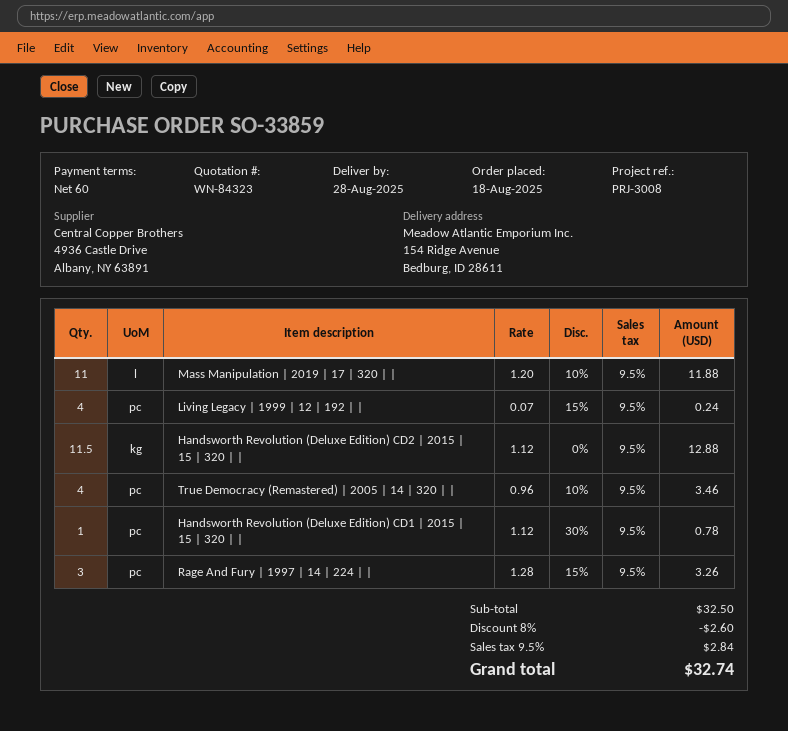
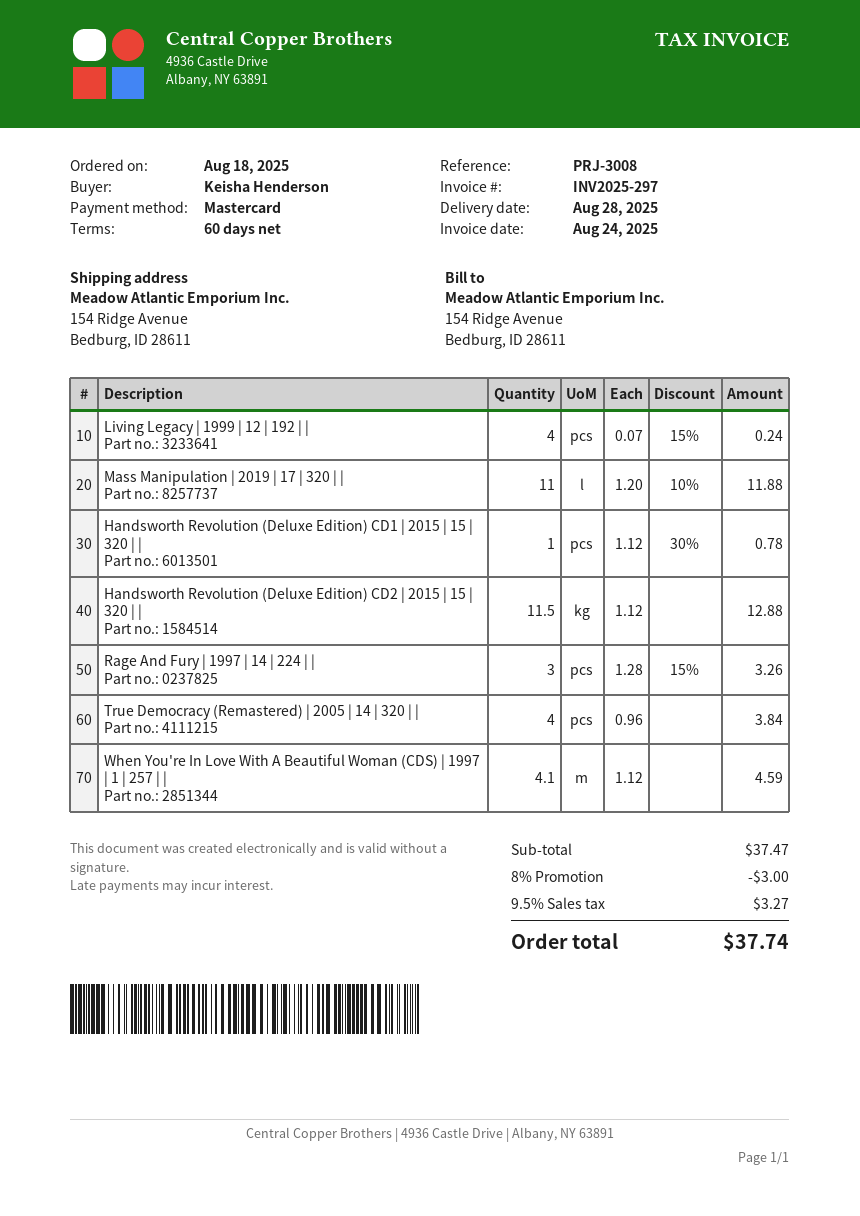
True Democracy (Remastered) | 2005 | 14 | 320 | |: 4 x 0.96 - 10% = 3.46 -> 4 x 0.96 = 3.84
When You're In Love With A Beautiful Woman (CDS) | 1997 | 1 | 257 | |: none -> 4.1 x 1.12 = 4.59
subtotal: 32.50 -> 37.47
discount: 8% = 2.60 -> 8% = 3.00
tax: 9.5% = 2.84 -> 9.5% = 3.27
total: 32.74 -> 37.74

